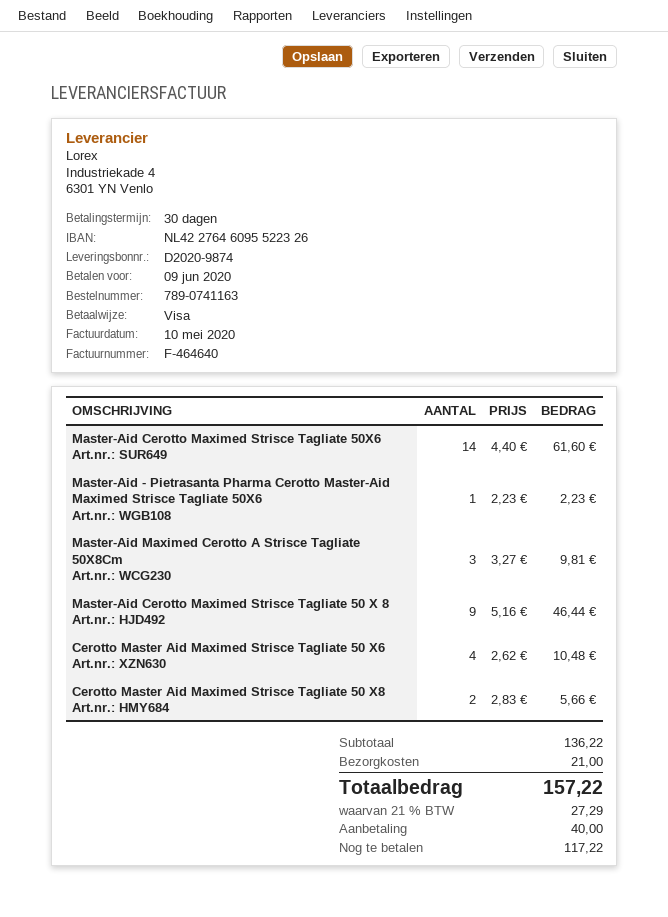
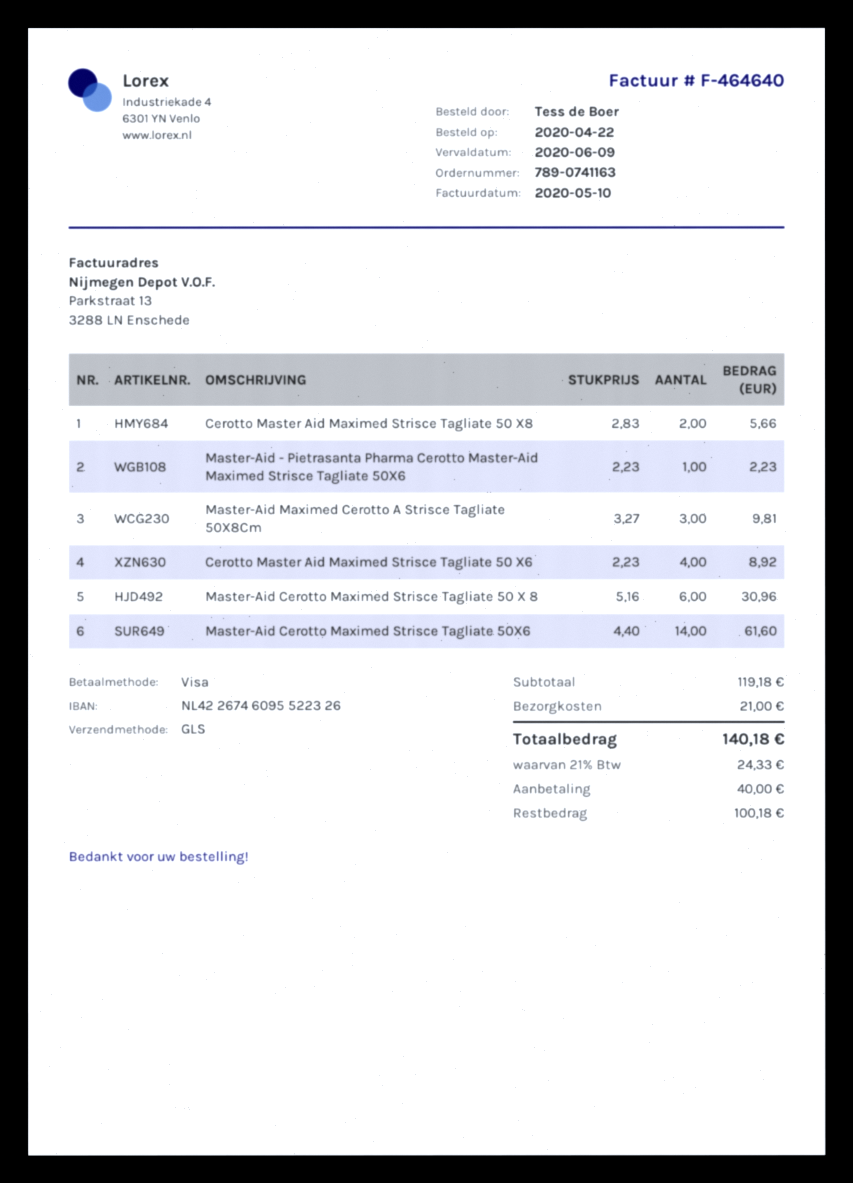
bank account: NL4227646095522326 -> NL4226746095522326
Master-Aid Cerotto Maximed Strisce Tagliate 50 X 8: 9 x 5.16 = 46.44 -> 6 x 5.16 = 30.96
Cerotto Master Aid Maximed Strisce Tagliate 50 X6: 4 x 2.62 = 10.48 -> 4 x 2.23 = 8.92
subtotal: 136.22 -> 119.18
tax: 21% = 27.29 -> 21% = 24.33
total: 157.22 -> 140.18
balance: 117.22 -> 100.18

